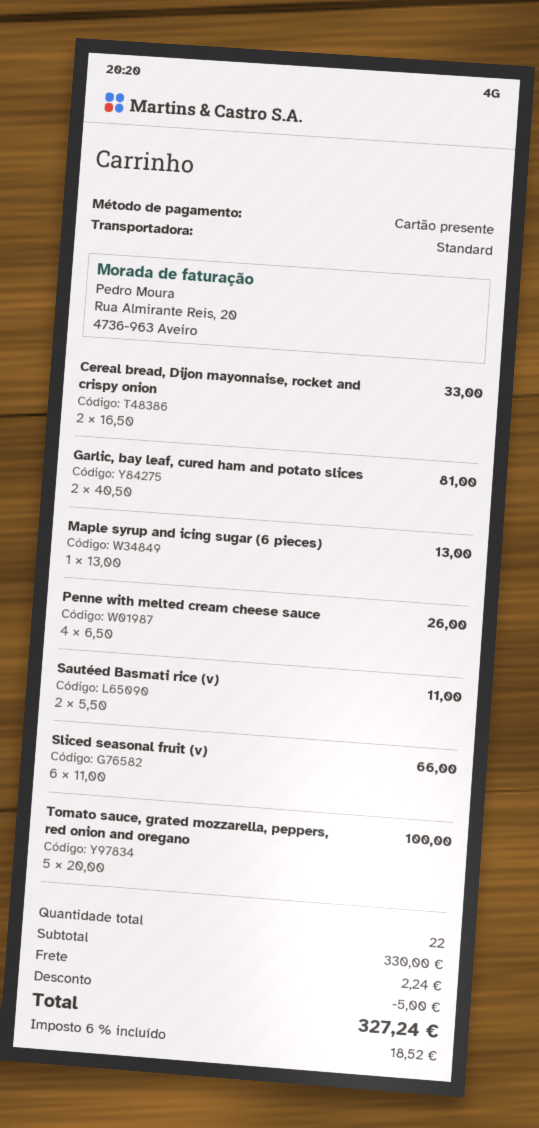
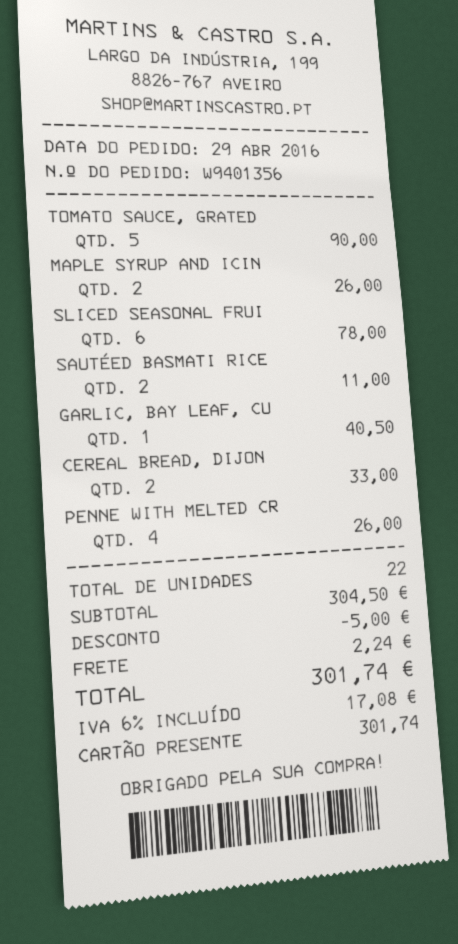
Garlic, bay leaf, cured ham and potato slices: 2 for 81.00 -> 1 for 40.50
Maple syrup and icing sugar (6 pieces): 1 for 13.00 -> 2 for 26.00
Sliced seasonal fruit (v): 6 for 66.00 -> 6 for 78.00
Tomato sauce, grated mozzarella, peppers, red onion and oregano: 5 for 100.00 -> 5 for 90.00
subtotal: 330.00 -> 304.50
tax: 6% = 18.52 -> 6% = 17.08
total: 327.24 -> 301.74

